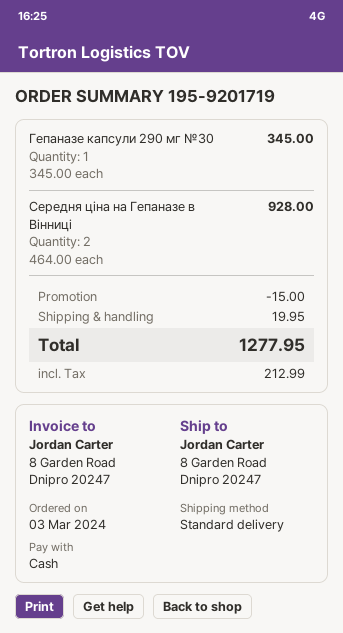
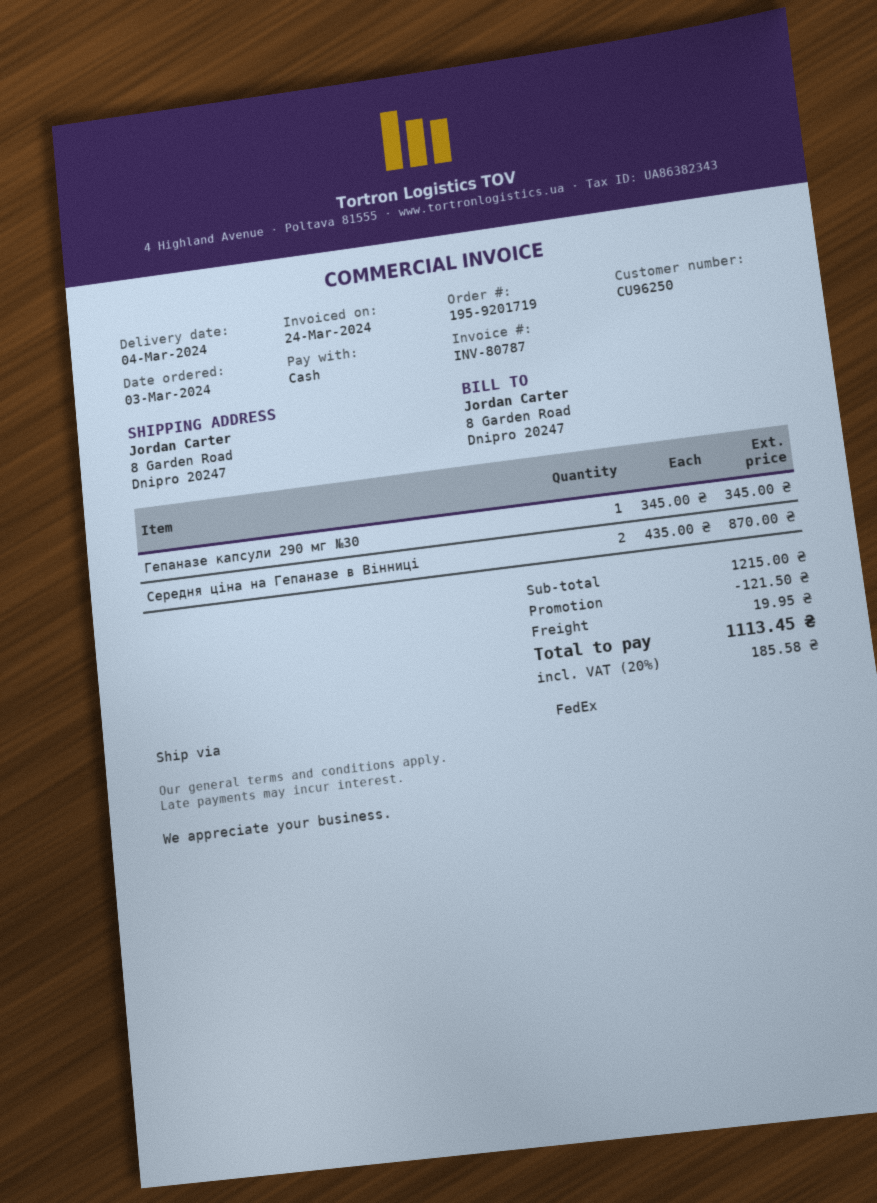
shipping method: standard -> FedEx
Середня ціна на Гепаназе в Вінниці: 2 x 464.00 = 928.00 -> 2 x 435.00 = 870.00
discount: 15.00 -> 121.50
tax: 212.99 -> 185.58
total: 1277.95 -> 1113.45

